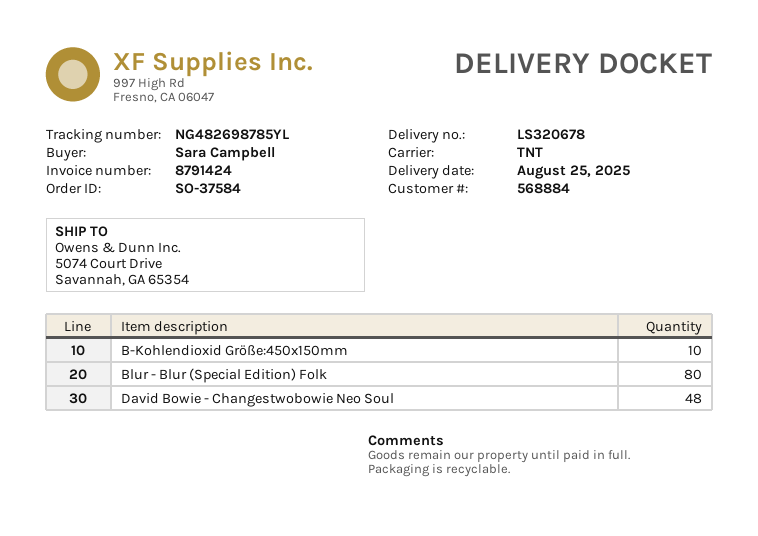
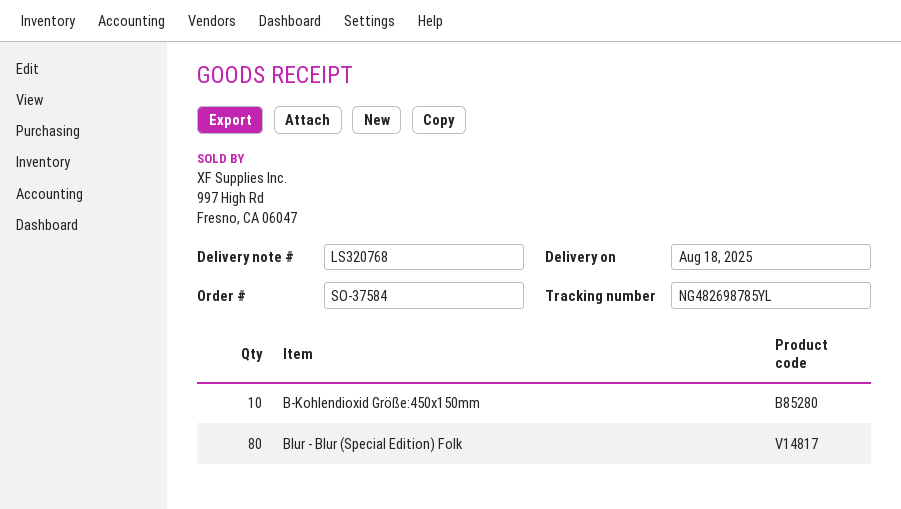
delivery note number: LS320678 -> LS320768
delivery date: 2025-08-25 -> 2025-08-18
David Bowie - Changestwobowie Neo Soul: 48 -> none

